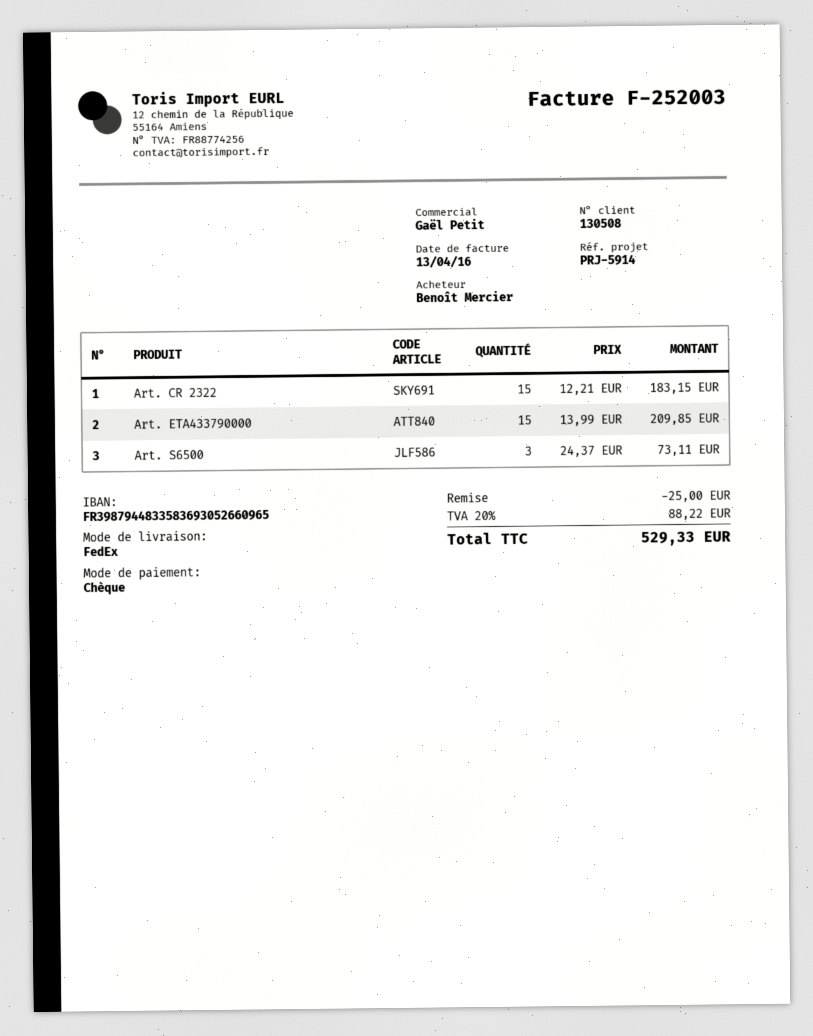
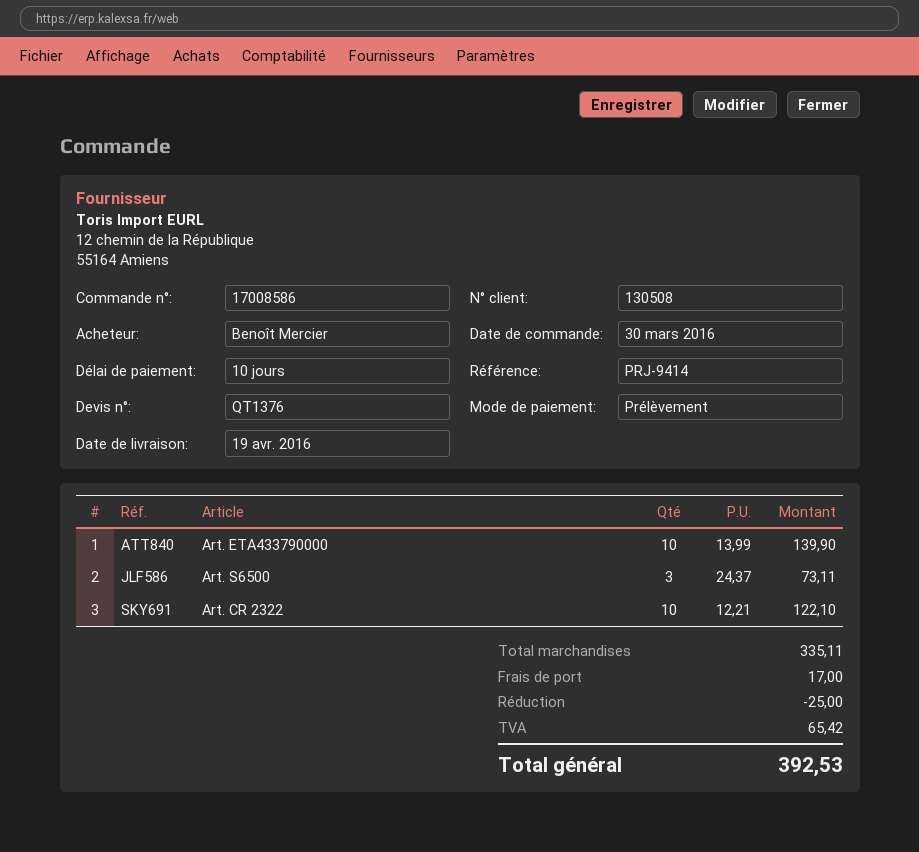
reference: PRJ-5914 -> PRJ-9414
payment method: cheque -> direct debit
Art. CR 2322: 15 x 12.21 = 183.15 -> 10 x 12.21 = 122.10
Art. ETA433790000: 15 x 13.99 = 209.85 -> 10 x 13.99 = 139.90
shipping: none -> 17.00
tax: 88.22 -> 65.42
total: 529.33 -> 392.53

